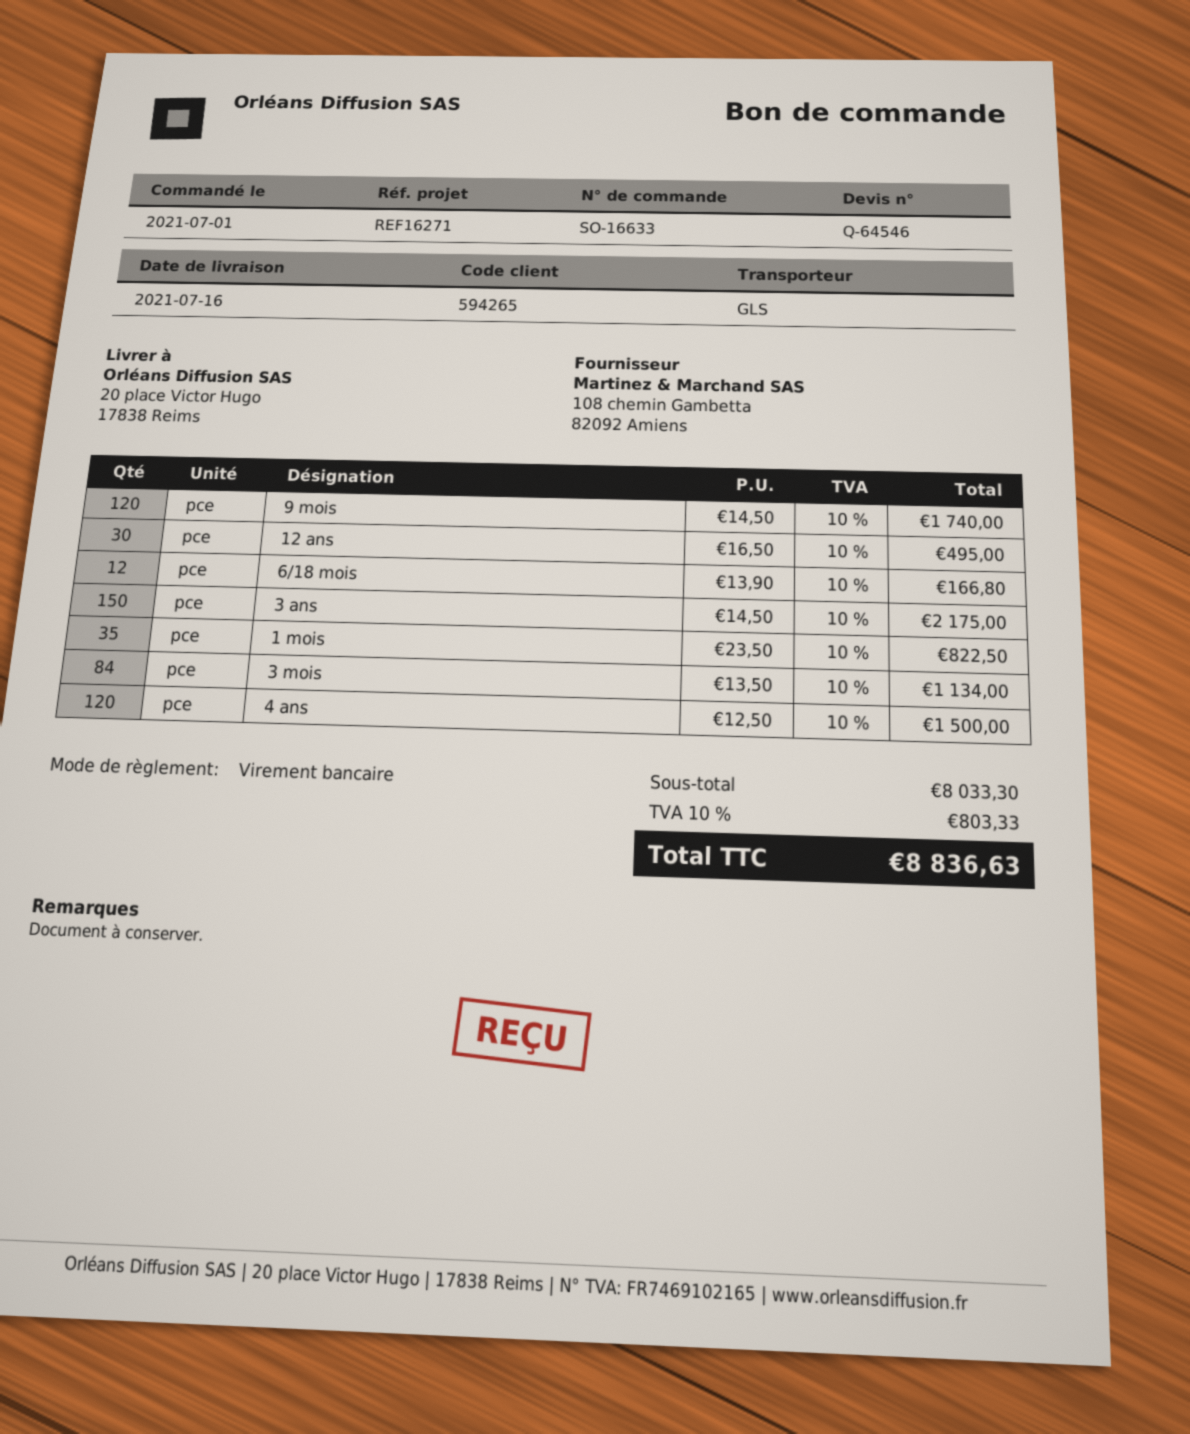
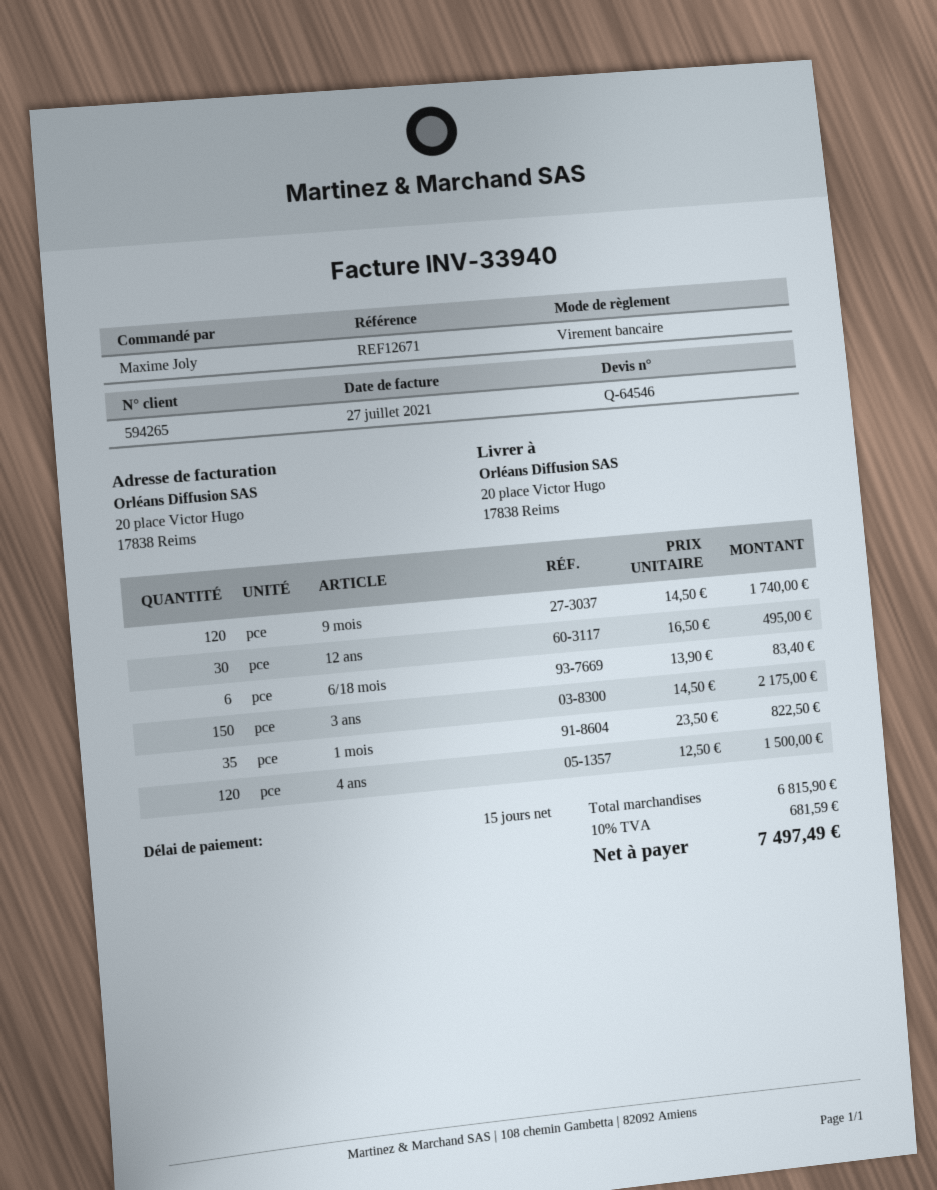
reference: REF16271 -> REF12671
6/18 mois: 12 x 13.90 = 166.80 -> 6 x 13.90 = 83.40
3 mois: 84 x 13.50 = 1134.00 -> none
subtotal: 8033.30 -> 6815.90
tax: 10% = 803.33 -> 10% = 681.59
total: 8836.63 -> 7497.49

